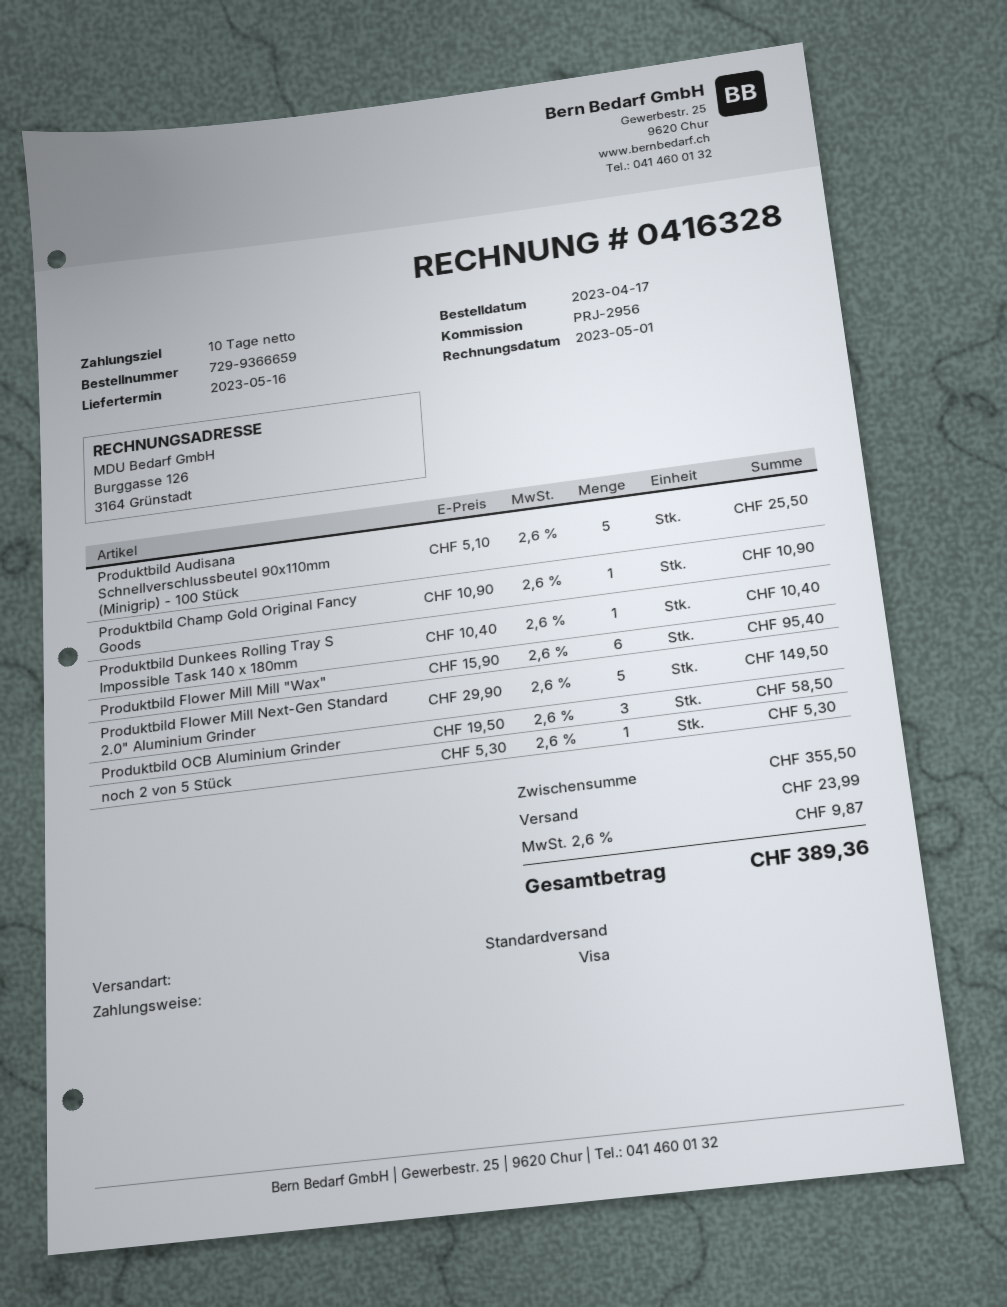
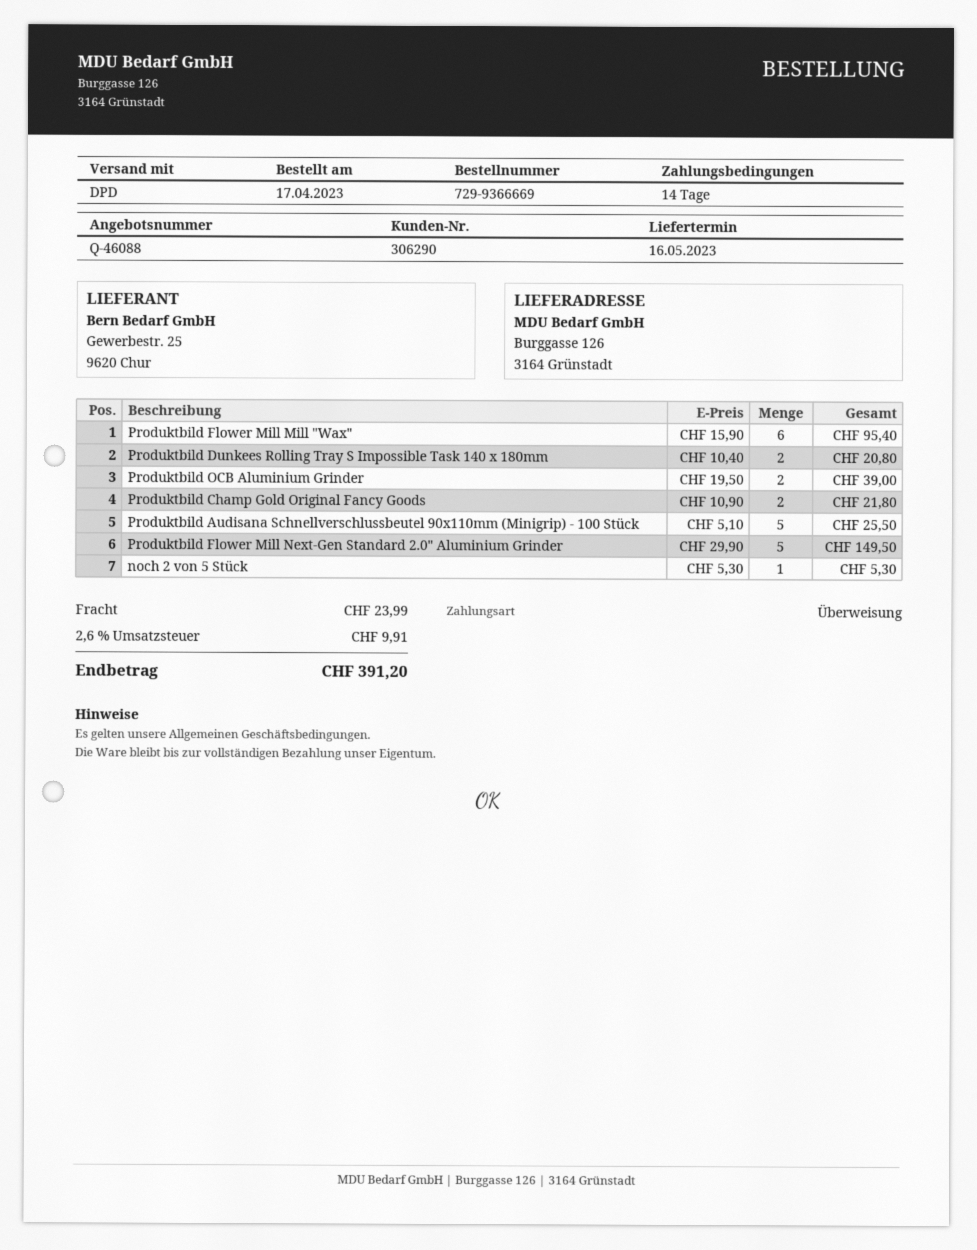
order number: 729-9366659 -> 729-9366669
payment terms: 10 days -> 14 days
payment method: Visa -> bank transfer
shipping method: standard -> DPD
Produktbild Champ Gold Original Fancy Goods: 1 x 10.90 = 10.90 -> 2 x 10.90 = 21.80
Produktbild Dunkees Rolling Tray S Impossible Task 140 x 180mm: 1 x 10.40 = 10.40 -> 2 x 10.40 = 20.80
Produktbild OCB Aluminium Grinder: 3 x 19.50 = 58.50 -> 2 x 19.50 = 39.00
tax: 2.6% = 9.87 -> 2.6% = 9.91
total: 389.36 -> 391.20

